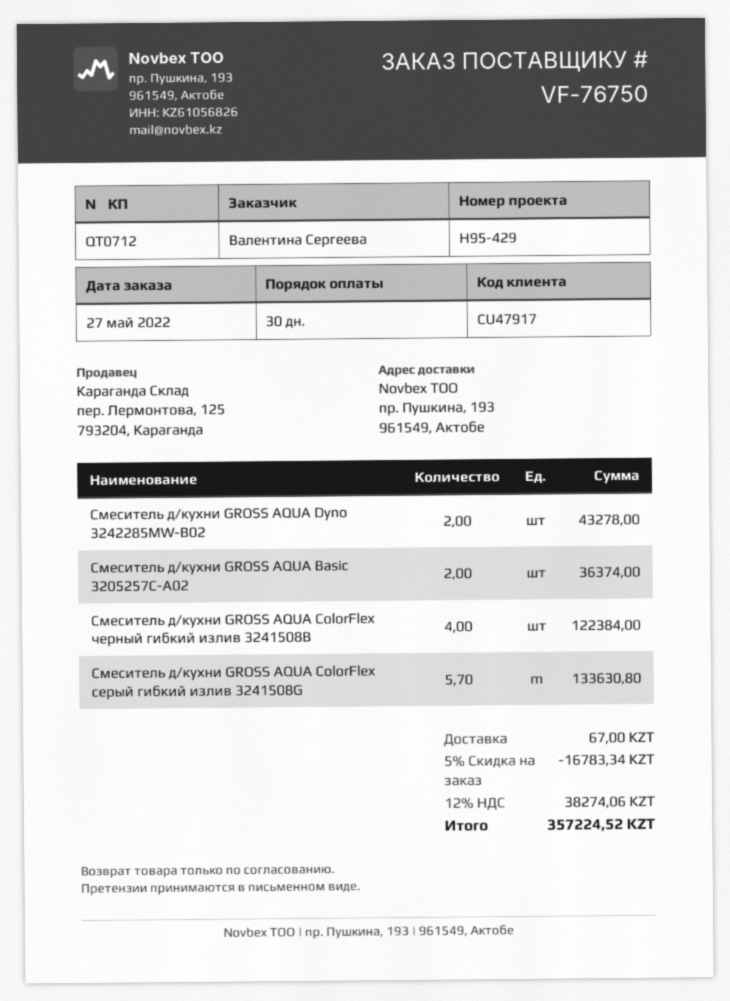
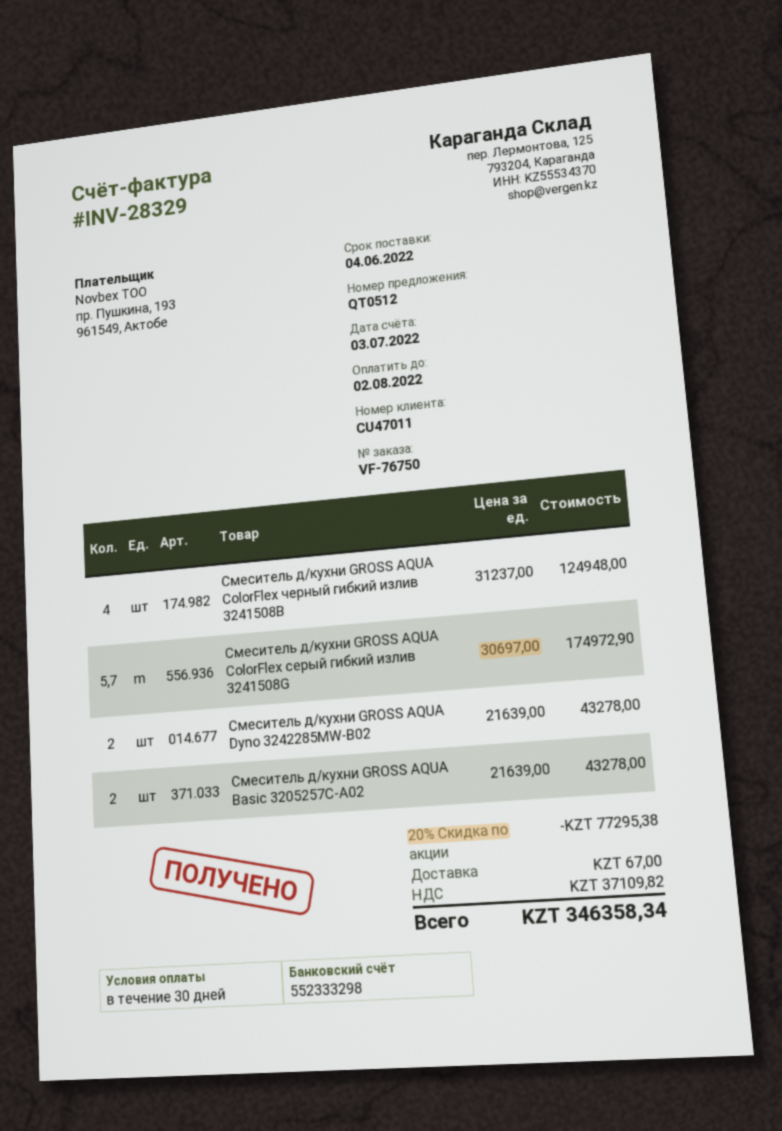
quote number: QT0712 -> QT0512
customer number: CU47917 -> CU47011
Смеситель д/кухни GROSS AQUA Basic 3205257С-A02: 2 for 36374.00 -> 2 for 43278.00
Смеситель д/кухни GROSS AQUA ColorFlex черный гибкий излив 3241508B: 4 for 122384.00 -> 4 for 124948.00
Смеситель д/кухни GROSS AQUA ColorFlex серый гибкий излив 3241508G: 5.7 for 133630.80 -> 5.7 for 174972.90
discount: 5% = 16783.34 -> 20% = 77295.38
tax: 38274.06 -> 37109.82
total: 357224.52 -> 346358.34

